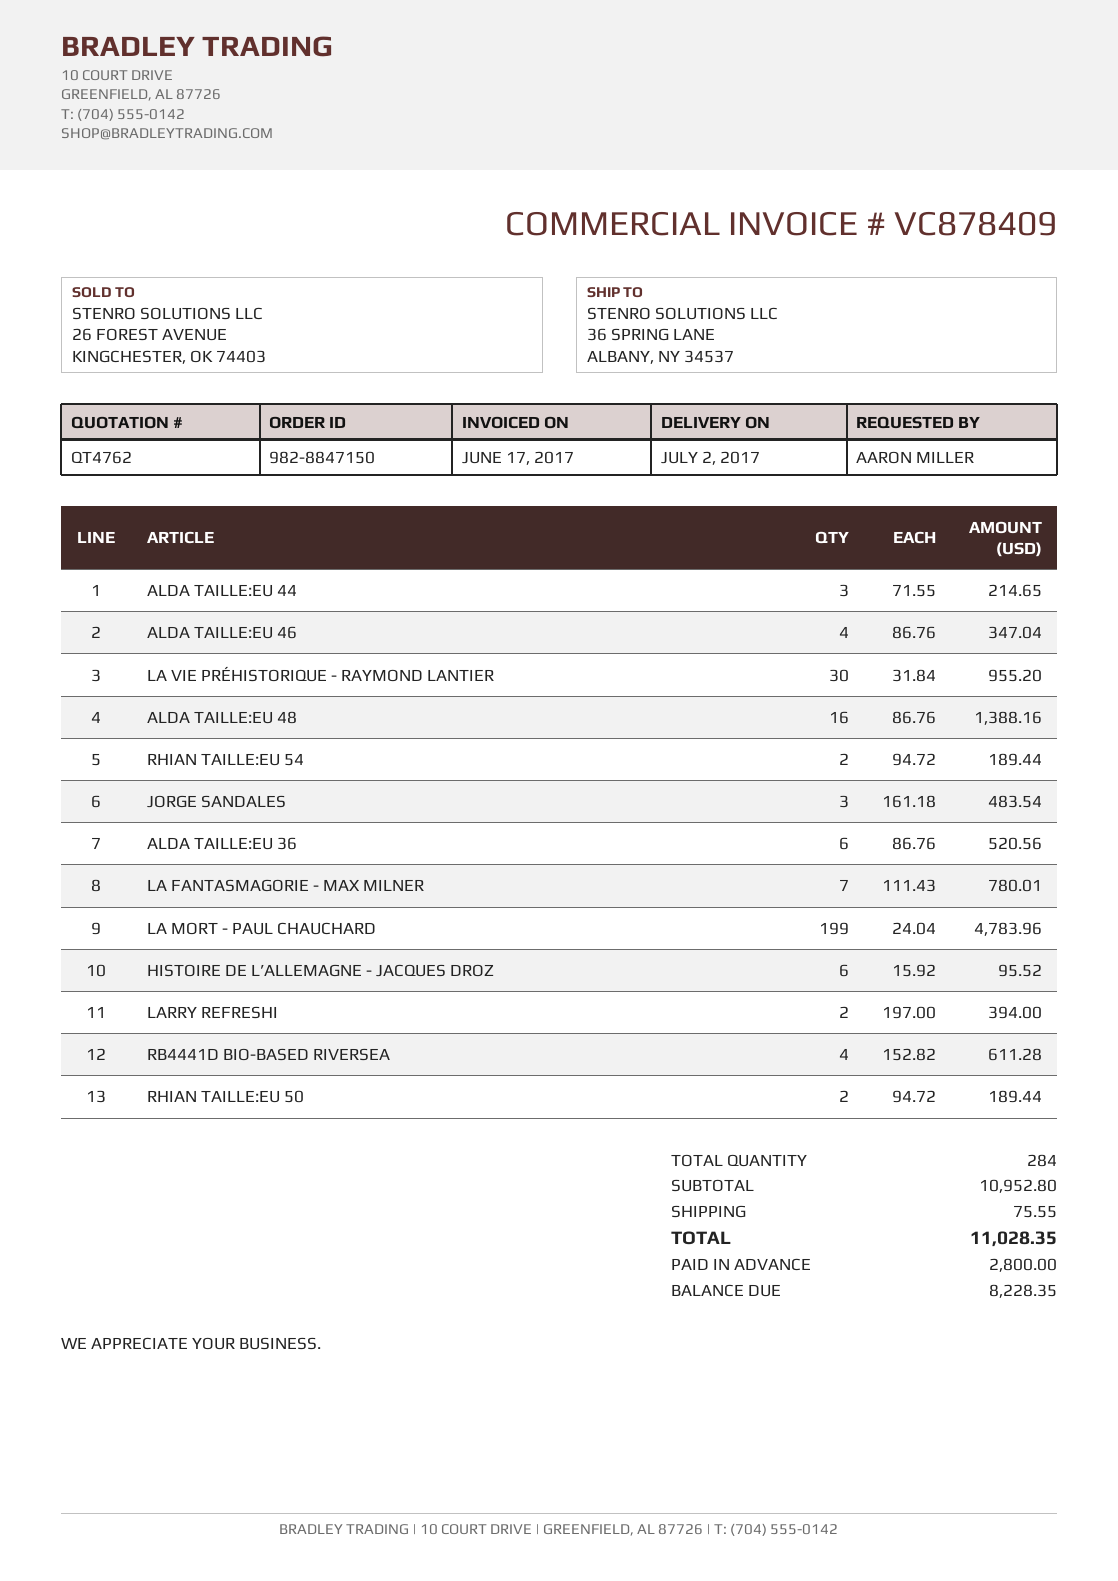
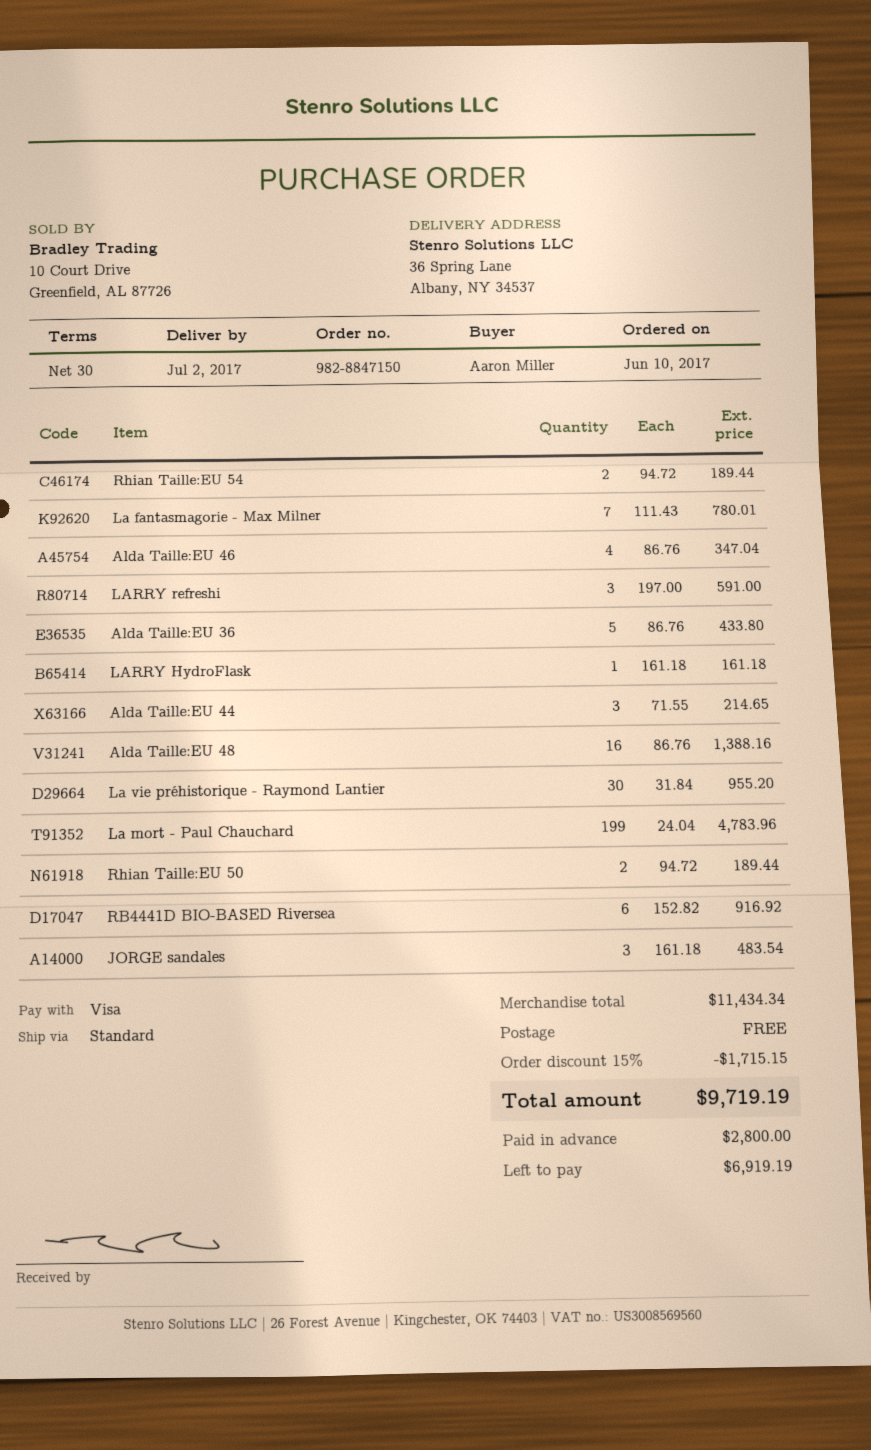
ALDA TAILLE:EU 36: 6 x 86.76 = 520.56 -> 5 x 86.76 = 433.80
HISTOIRE DE L’ALLEMAGNE - JACQUES DROZ: 6 x 15.92 = 95.52 -> none
LARRY REFRESHI: 2 x 197.00 = 394.00 -> 3 x 197.00 = 591.00
RB4441D BIO-BASED RIVERSEA: 4 x 152.82 = 611.28 -> 6 x 152.82 = 916.92
LARRY HydroFlask: none -> 1 x 161.18 = 161.18
subtotal: 10952.80 -> 11434.34
discount: none -> 15% = 1715.15
shipping: 75.55 -> 0.00
total: 11028.35 -> 9719.19
balance: 8228.35 -> 6919.19

